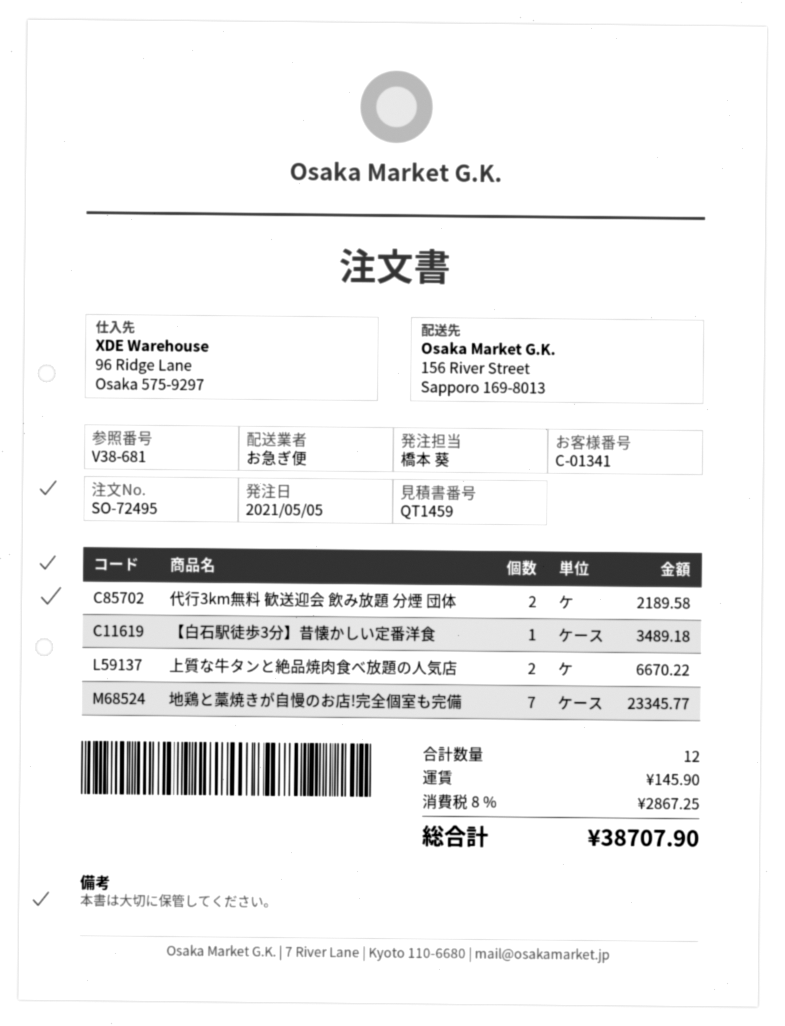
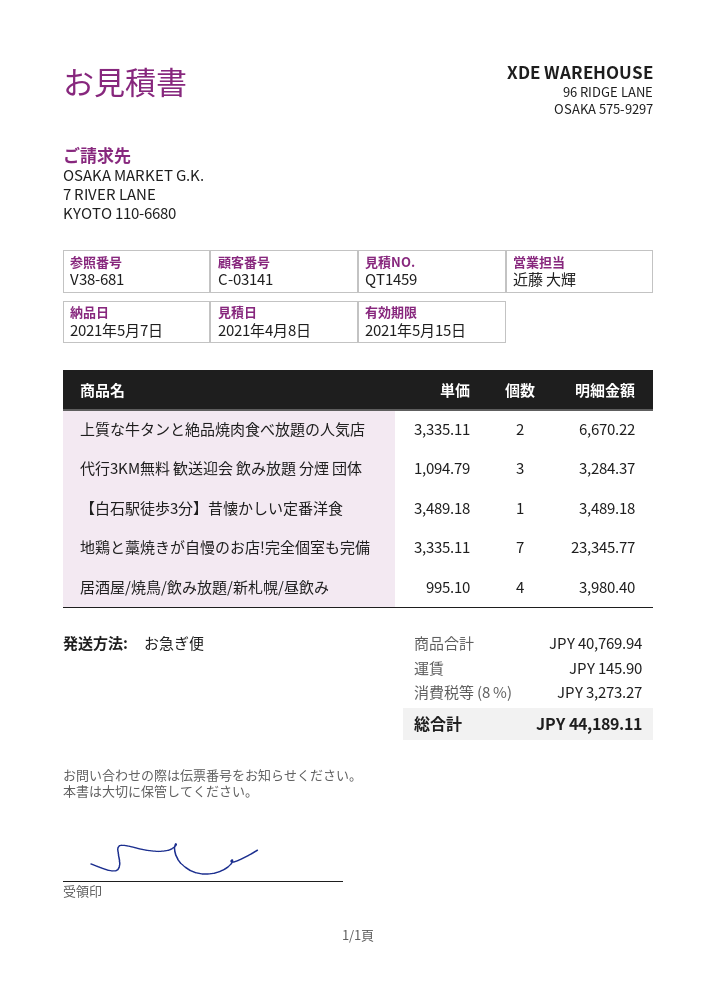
customer number: C-01341 -> C-03141
代行3km無料 歓送迎会 飲み放題 分煙 団体: 2 for 2189.58 -> 3 for 3284.37
居酒屋/焼鳥/飲み放題/新札幌/昼飲み: none -> 4 for 3980.40
tax: 8% = 2867.25 -> 8% = 3273.27
total: 38707.90 -> 44189.11

